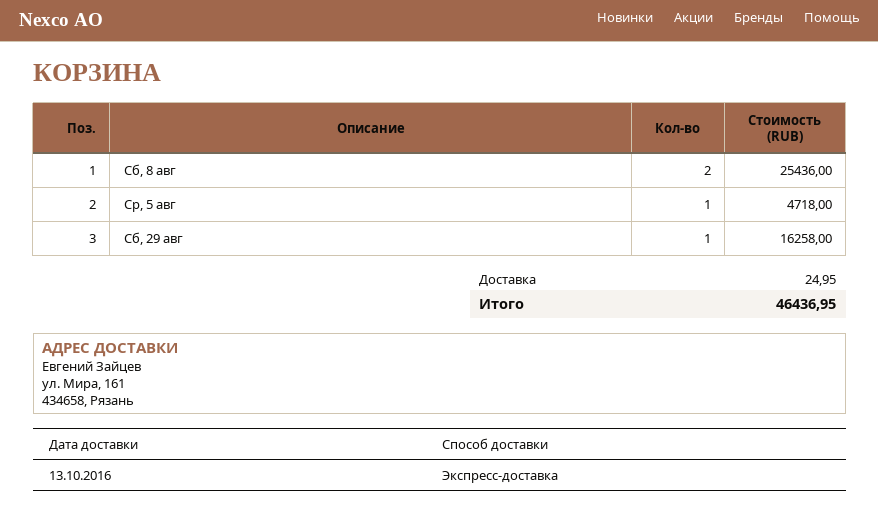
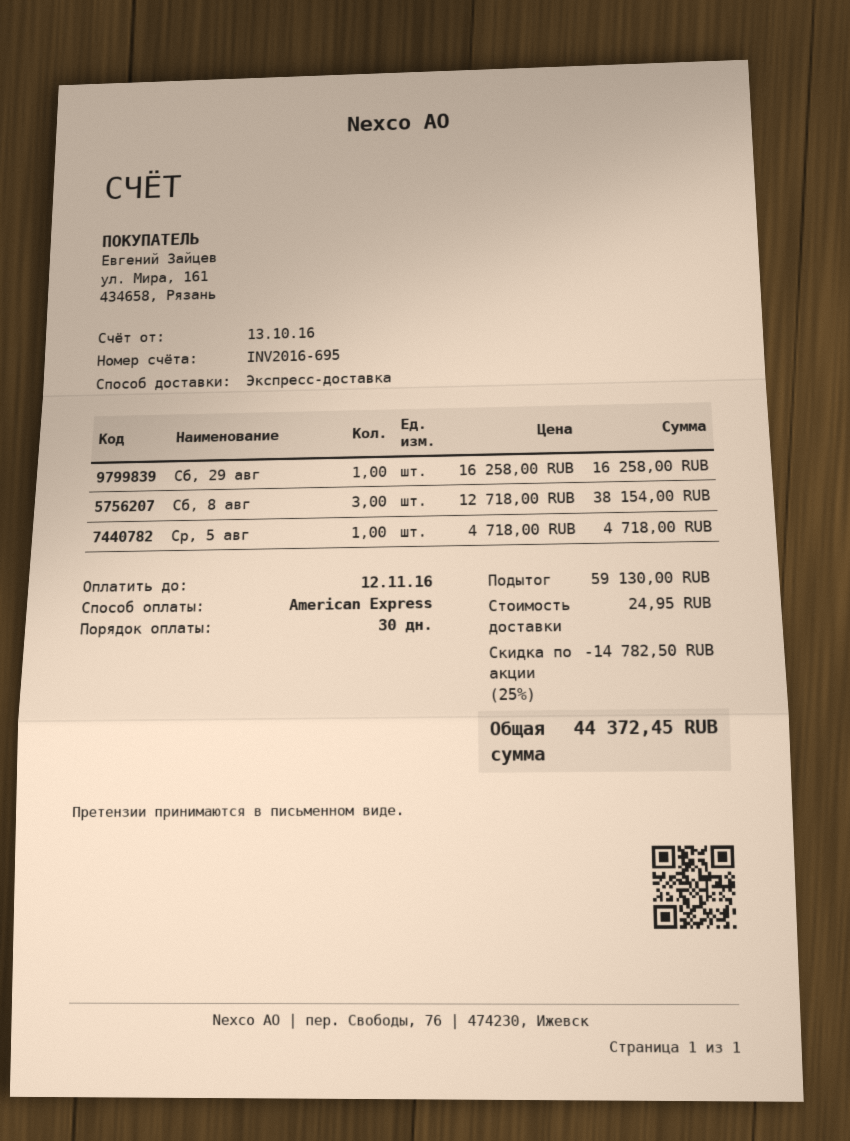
Сб, 8 авг: 2 for 25436.00 -> 3 for 38154.00
discount: none -> 25% = 14782.50
total: 46436.95 -> 44372.45

